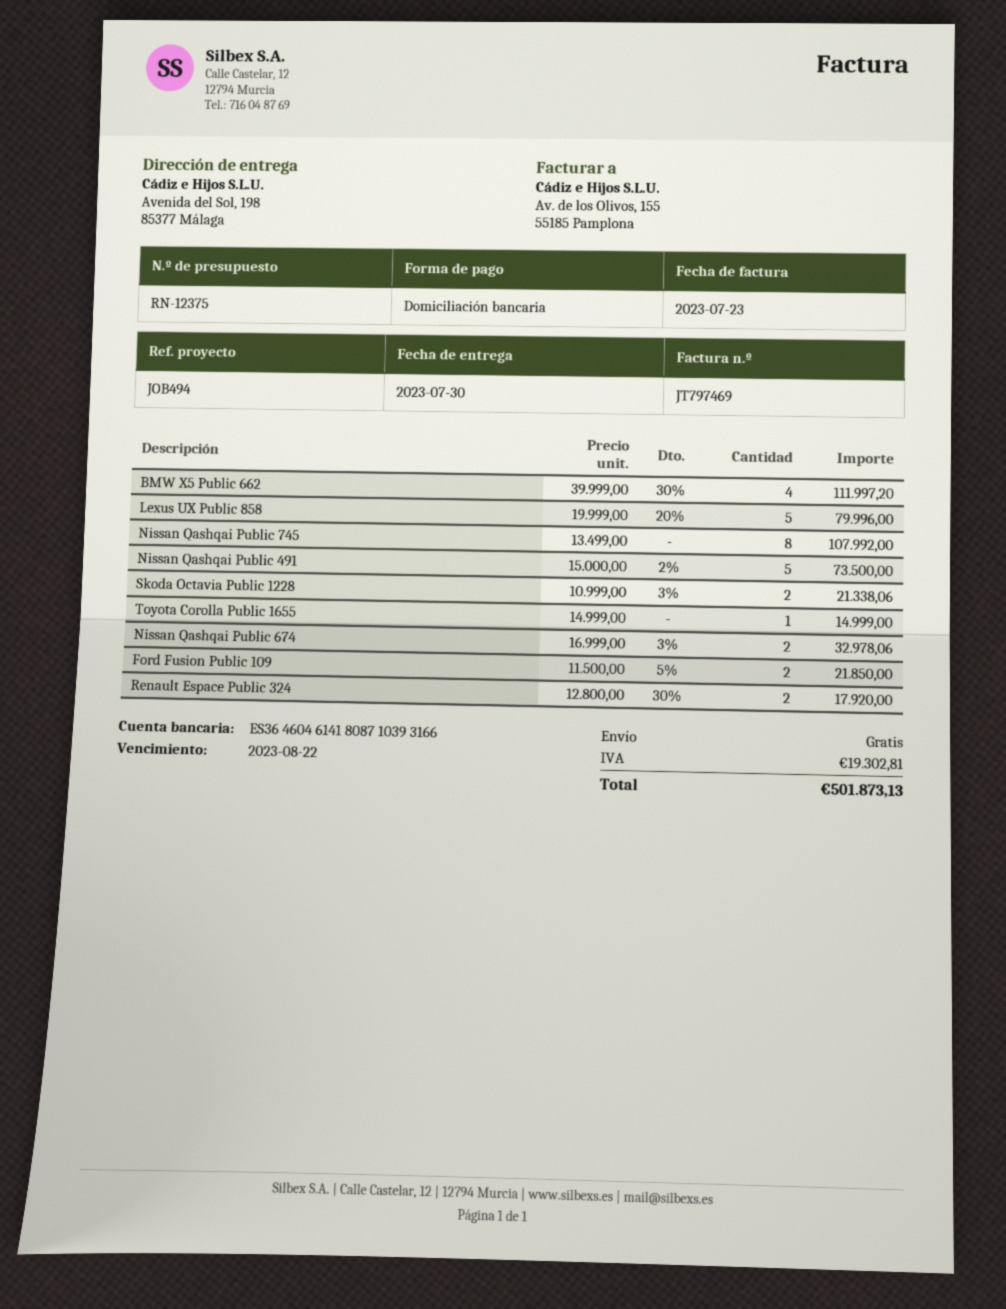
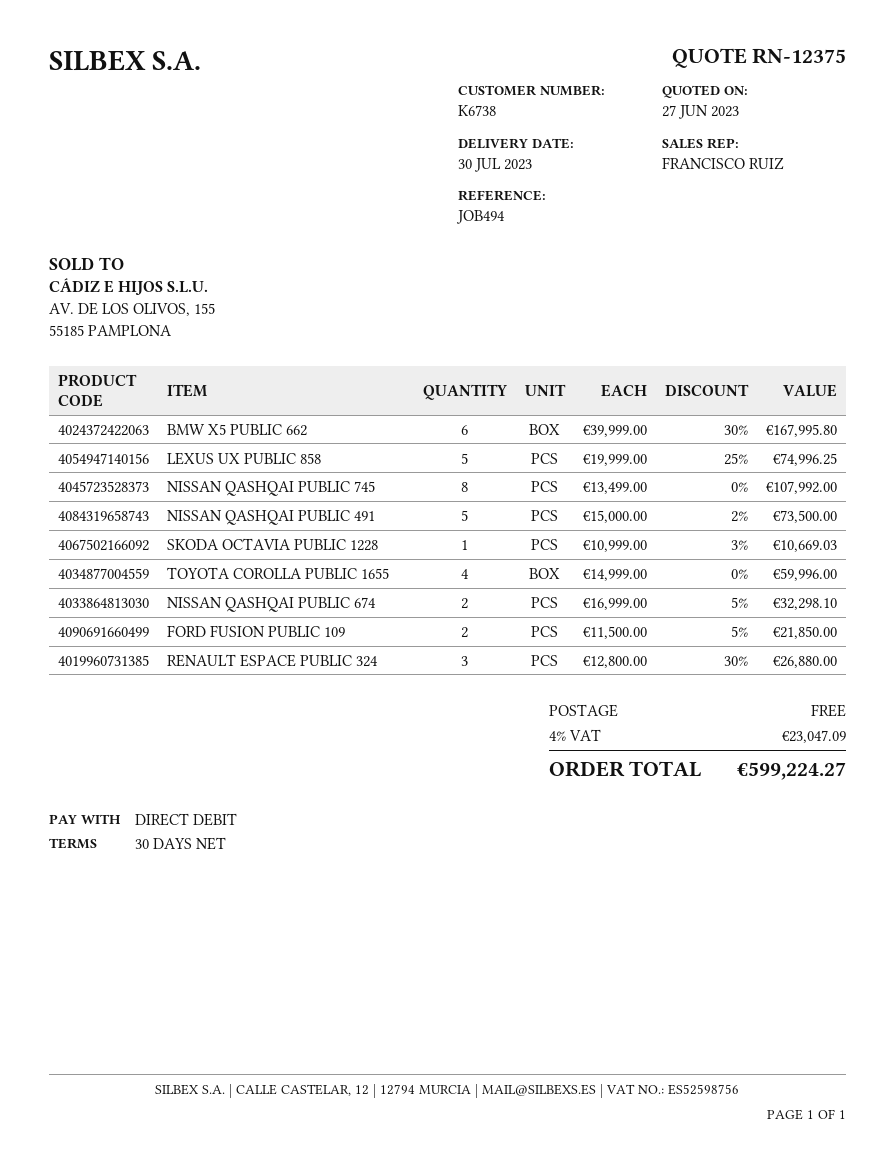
BMW X5 Public 662: 4 x 39999.00 - 30% = 111997.20 -> 6 x 39999.00 - 30% = 167995.80
Lexus UX Public 858: 5 x 19999.00 - 20% = 79996.00 -> 5 x 19999.00 - 25% = 74996.25
Skoda Octavia Public 1228: 2 x 10999.00 - 3% = 21338.06 -> 1 x 10999.00 - 3% = 10669.03
Toyota Corolla Public 1655: 1 x 14999.00 = 14999.00 -> 4 x 14999.00 = 59996.00
Nissan Qashqai Public 674: 2 x 16999.00 - 3% = 32978.06 -> 2 x 16999.00 - 5% = 32298.10
Renault Espace Public 324: 2 x 12800.00 - 30% = 17920.00 -> 3 x 12800.00 - 30% = 26880.00
tax: 19302.81 -> 23047.09
total: 501873.13 -> 599224.27

